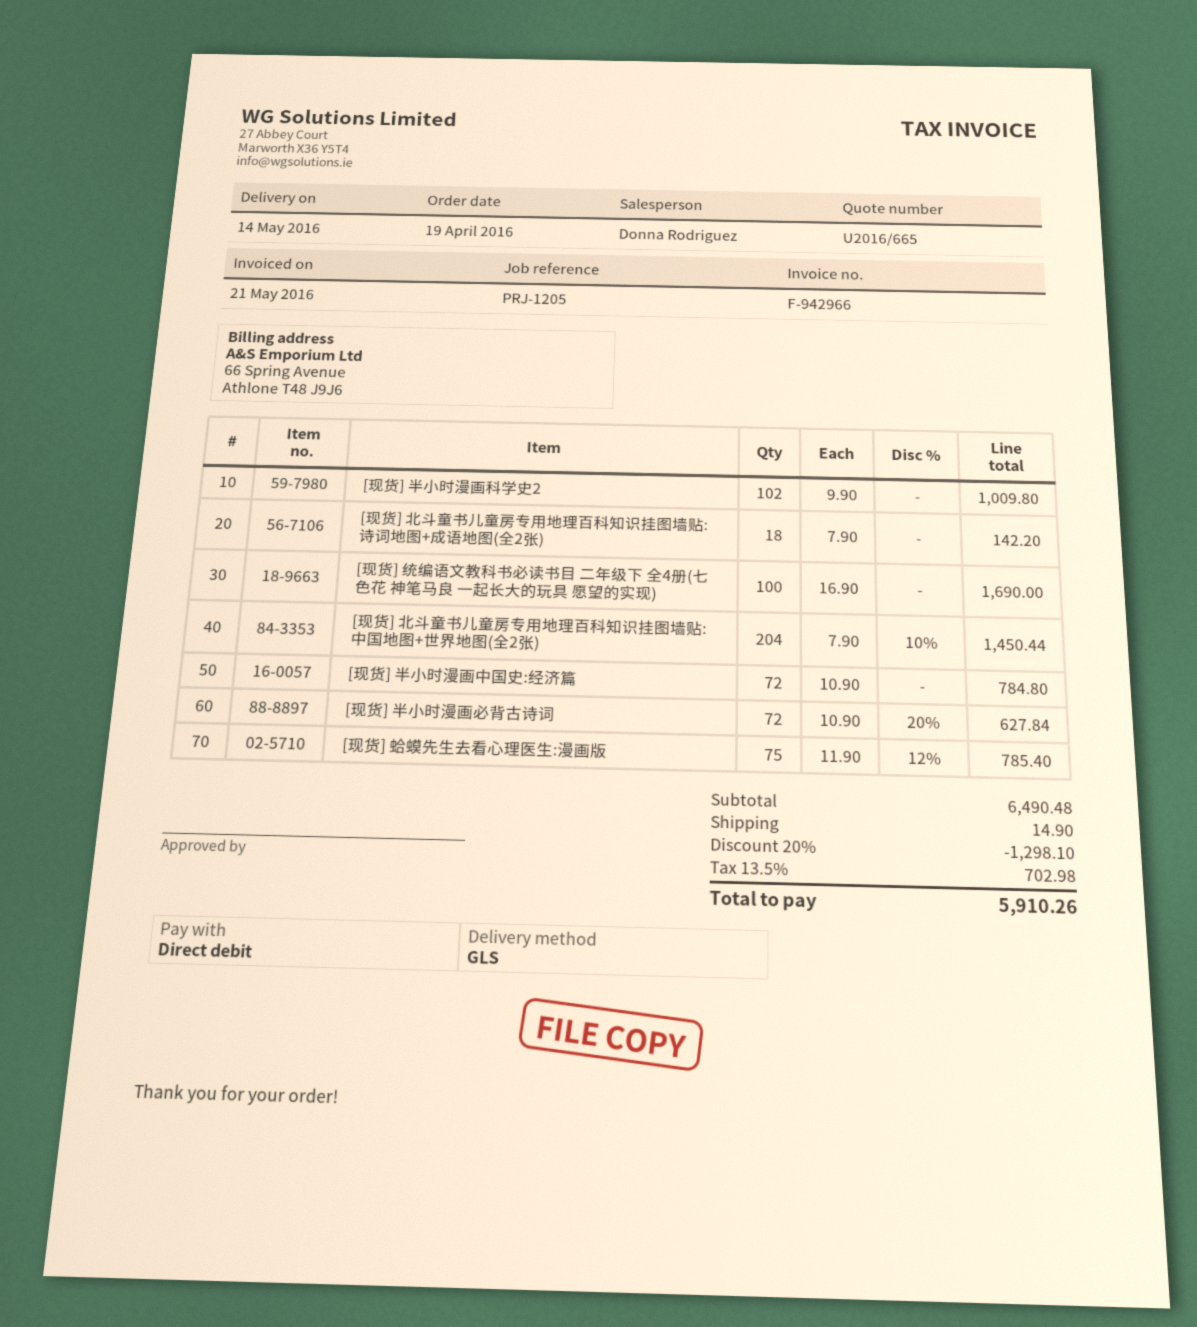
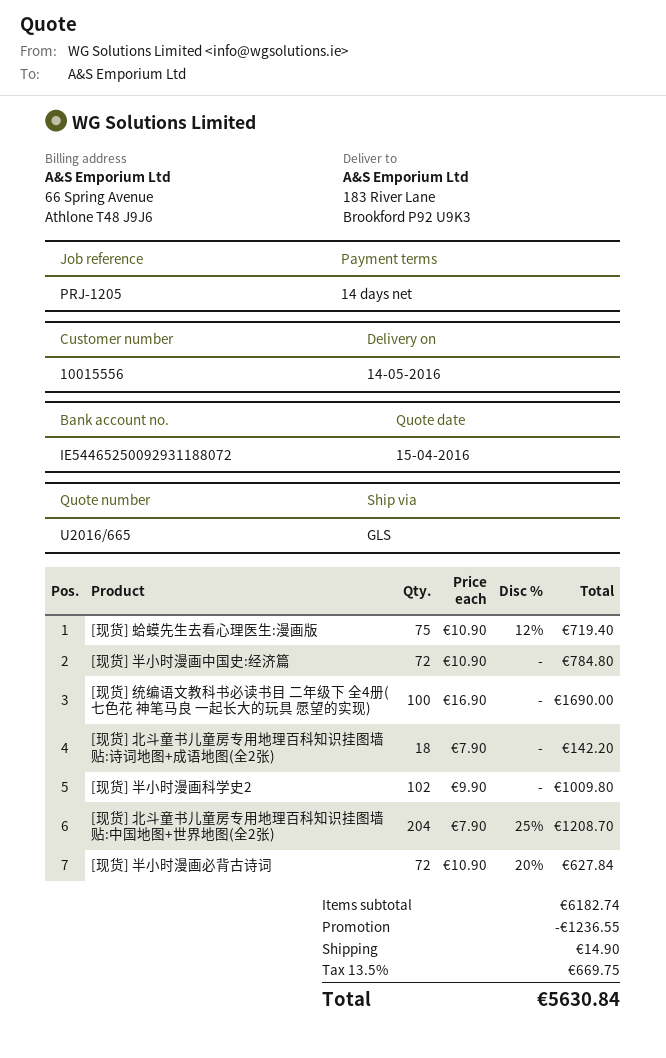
[现货] 北斗童书儿童房专用地理百科知识挂图墙贴:中国地图+世界地图(全2张): 204 x 7.90 - 10% = 1450.44 -> 204 x 7.90 - 25% = 1208.70
[现货] 蛤蟆先生去看心理医生:漫画版: 75 x 11.90 - 12% = 785.40 -> 75 x 10.90 - 12% = 719.40
subtotal: 6490.48 -> 6182.74
discount: 1298.10 -> 1236.55
tax: 13.5% = 702.98 -> 13.5% = 669.75
total: 5910.26 -> 5630.84

